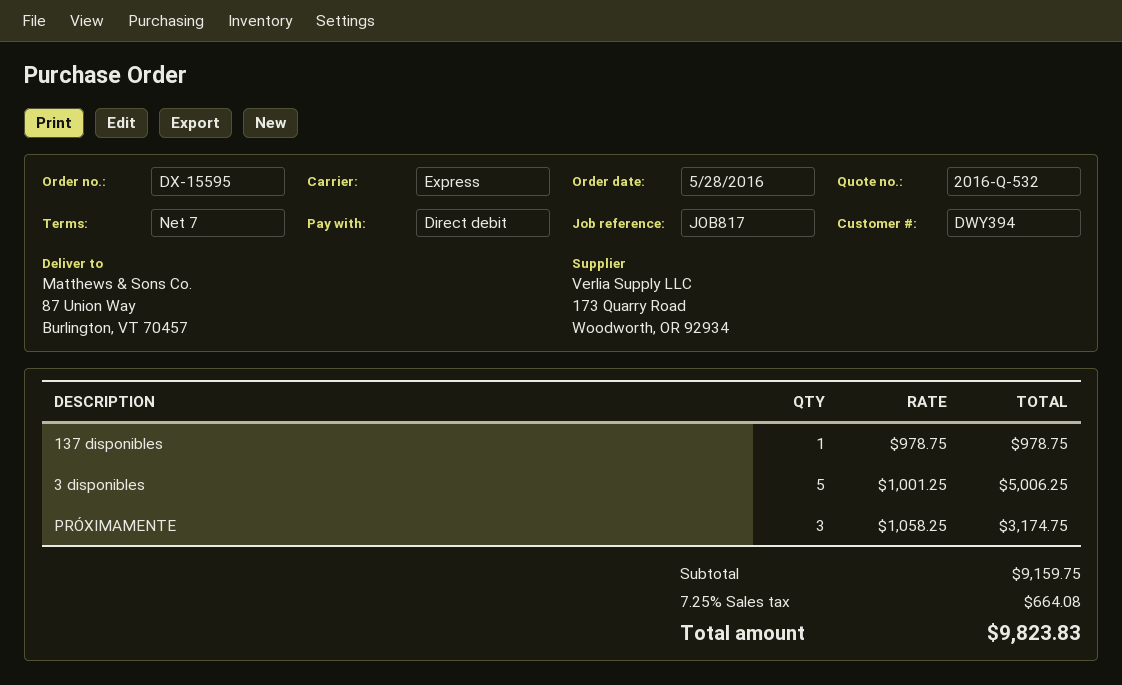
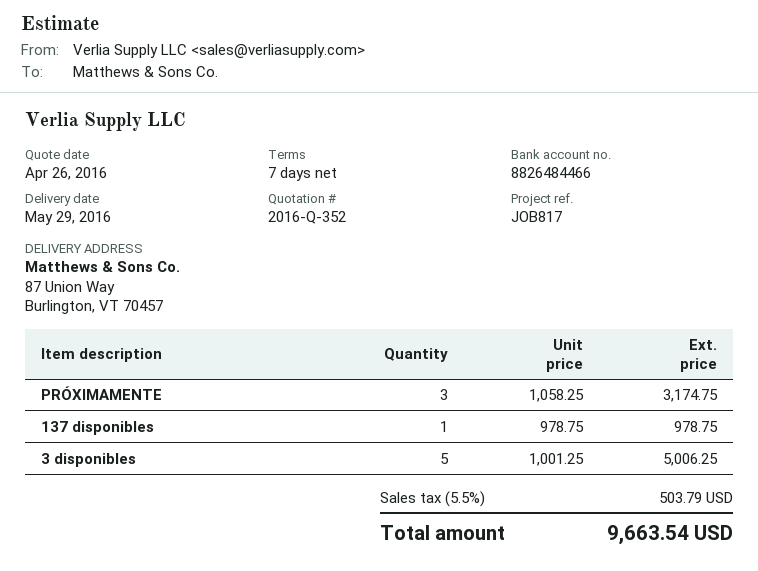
quote number: 2016-Q-532 -> 2016-Q-352
tax: 7.25% = 664.08 -> 5.5% = 503.79
total: 9823.83 -> 9663.54

